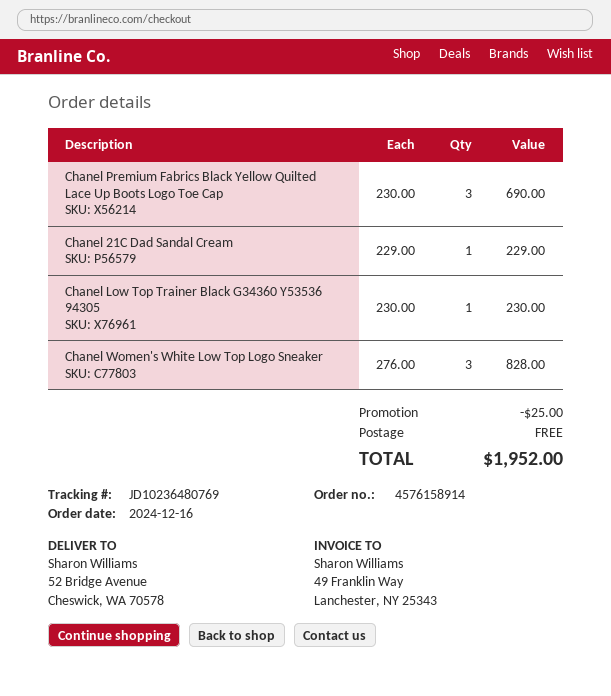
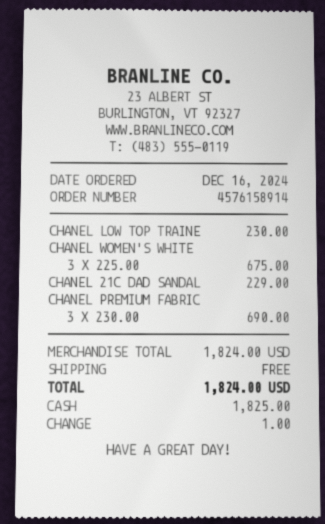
Chanel Women's White Low Top Logo Sneaker: 3 x 276.00 = 828.00 -> 3 x 225.00 = 675.00
discount: 25.00 -> none
total: 1952.00 -> 1824.00

